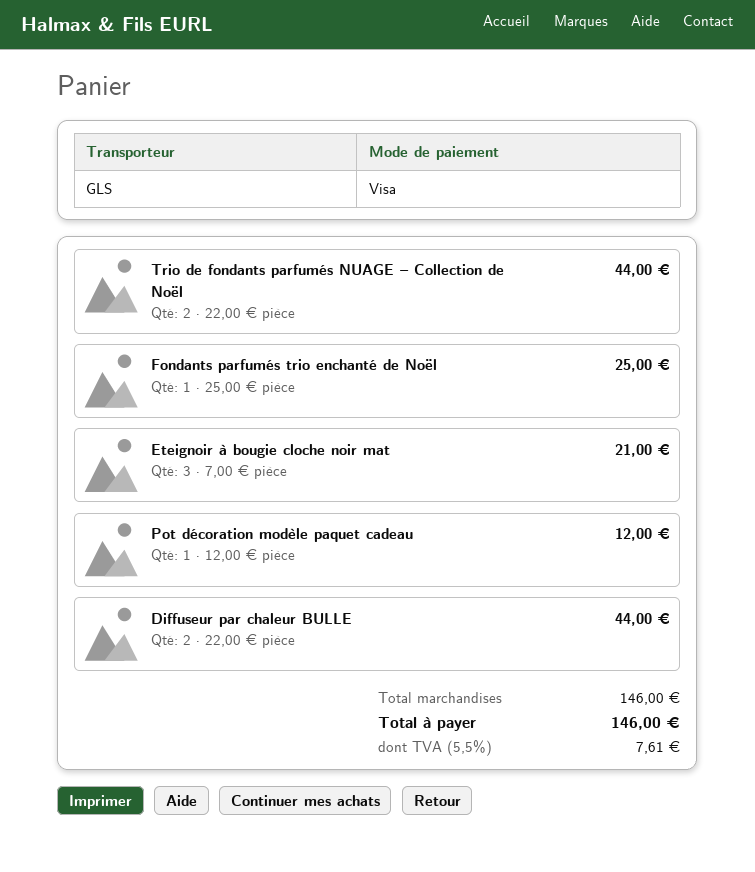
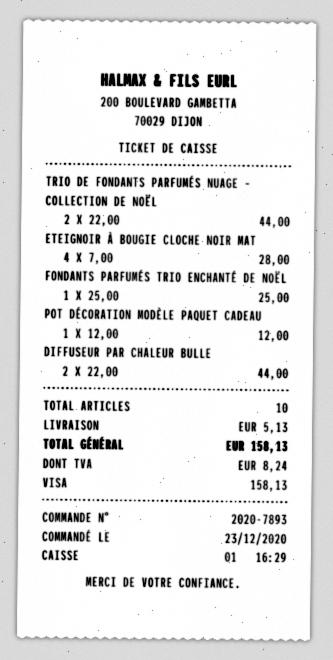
Eteignoir à bougie cloche noir mat: 3 x 7.00 = 21.00 -> 4 x 7.00 = 28.00
shipping: none -> 5.13
tax: 7.61 -> 8.24
total: 146.00 -> 158.13

